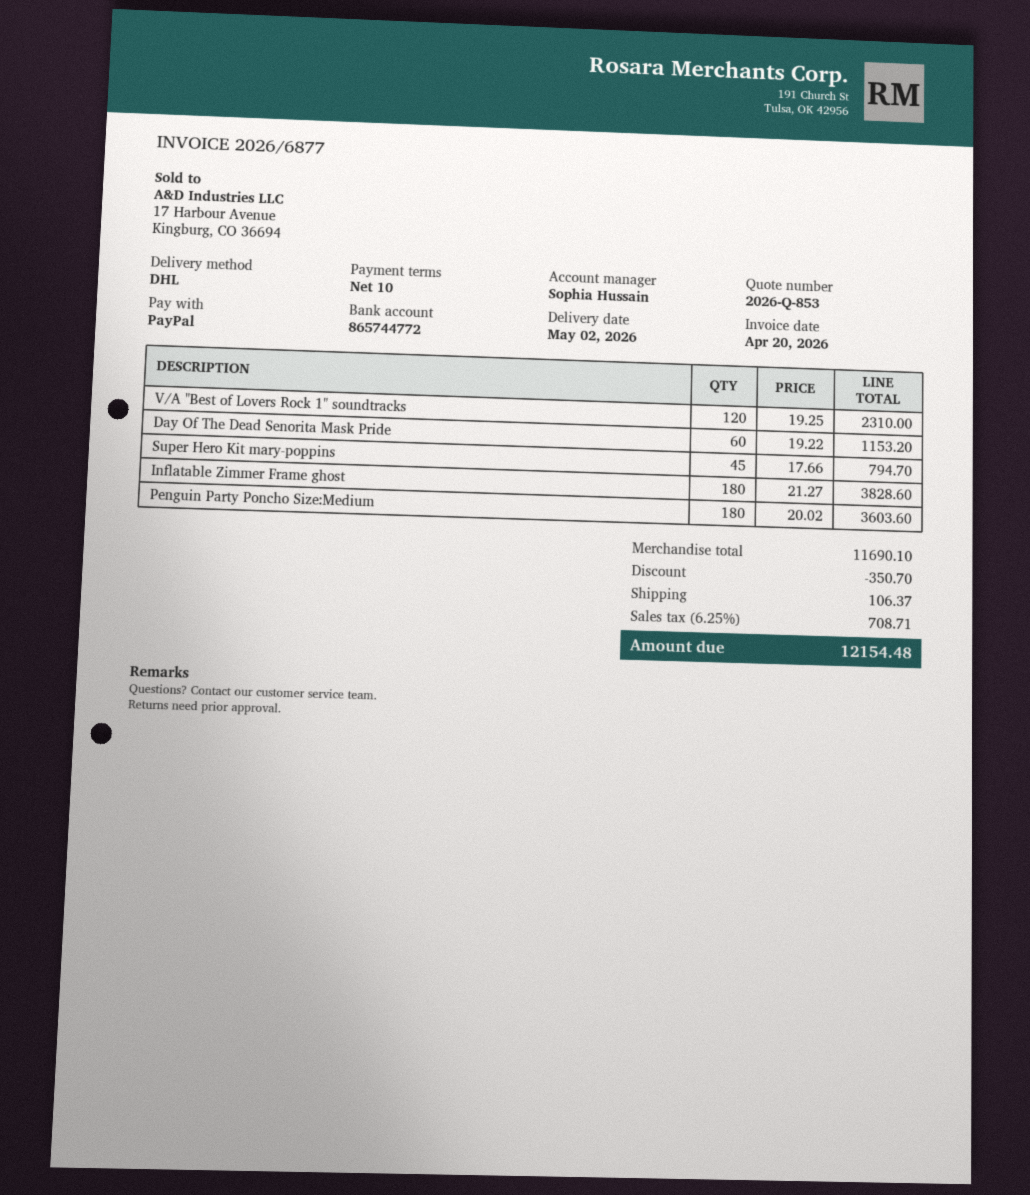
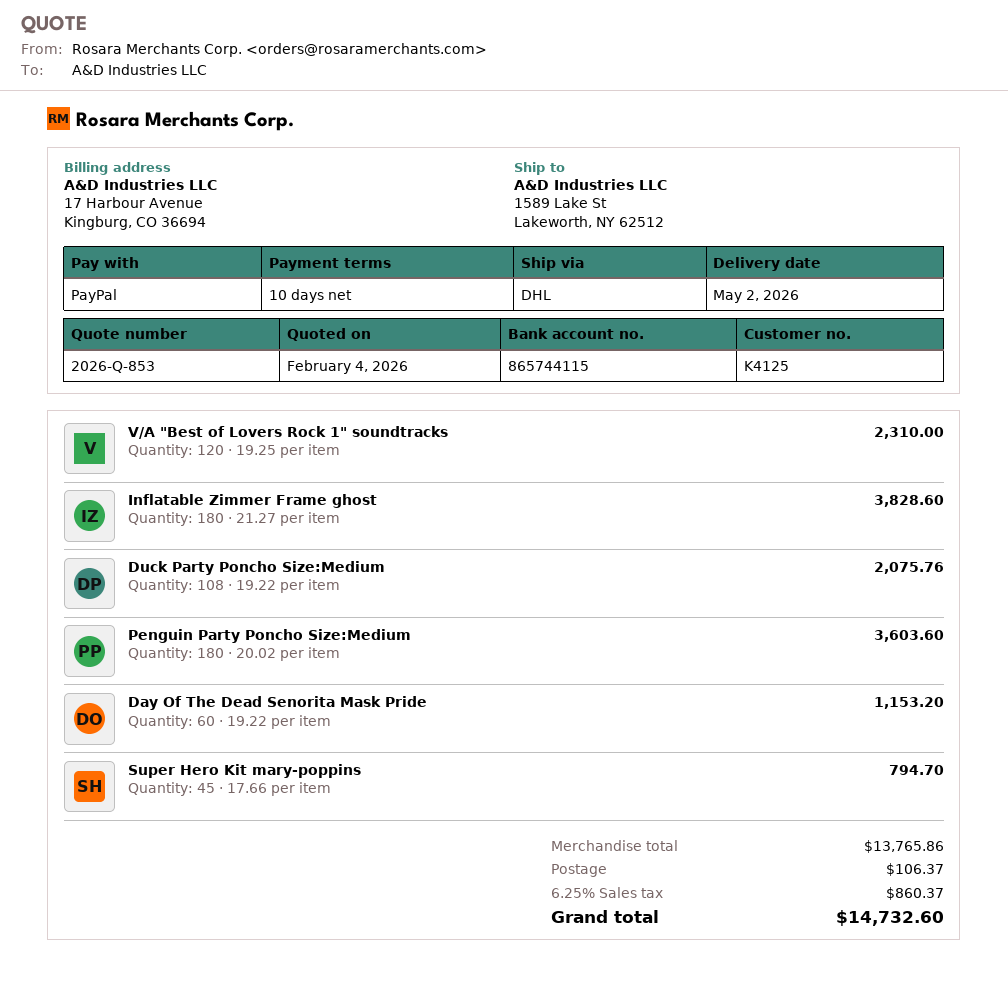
bank account: 865744772 -> 865744115
Duck Party Poncho Size:Medium: none -> 108 x 19.22 = 2075.76
subtotal: 11690.10 -> 13765.86
discount: 350.70 -> none
tax: 6.25% = 708.71 -> 6.25% = 860.37
total: 12154.48 -> 14732.60

